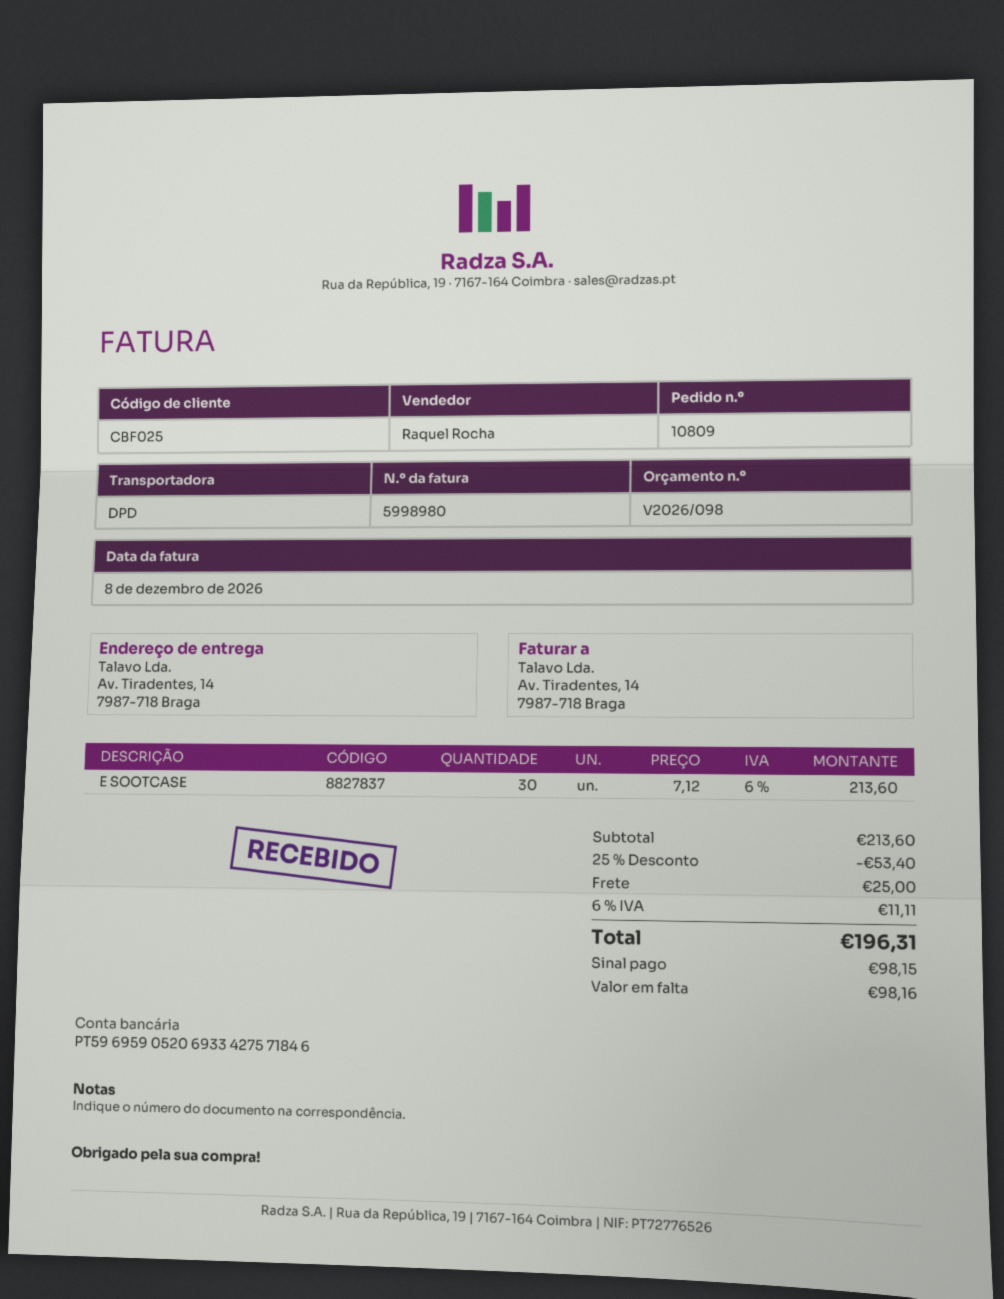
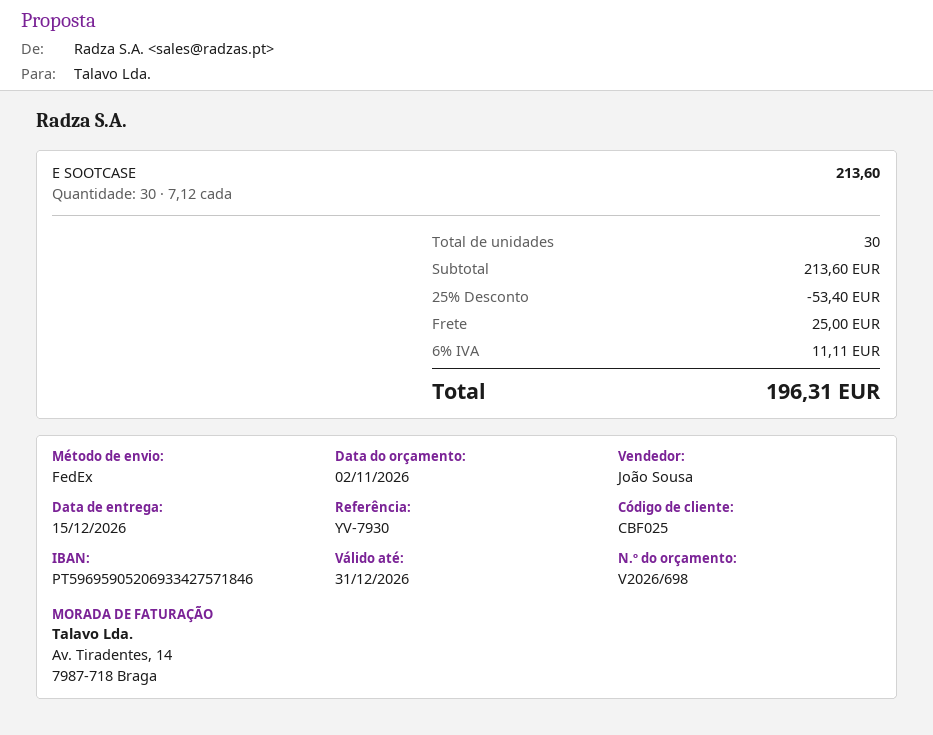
quote number: V2026/098 -> V2026/698
sales rep: Raquel Rocha -> João Sousa
shipping method: DPD -> FedEx

